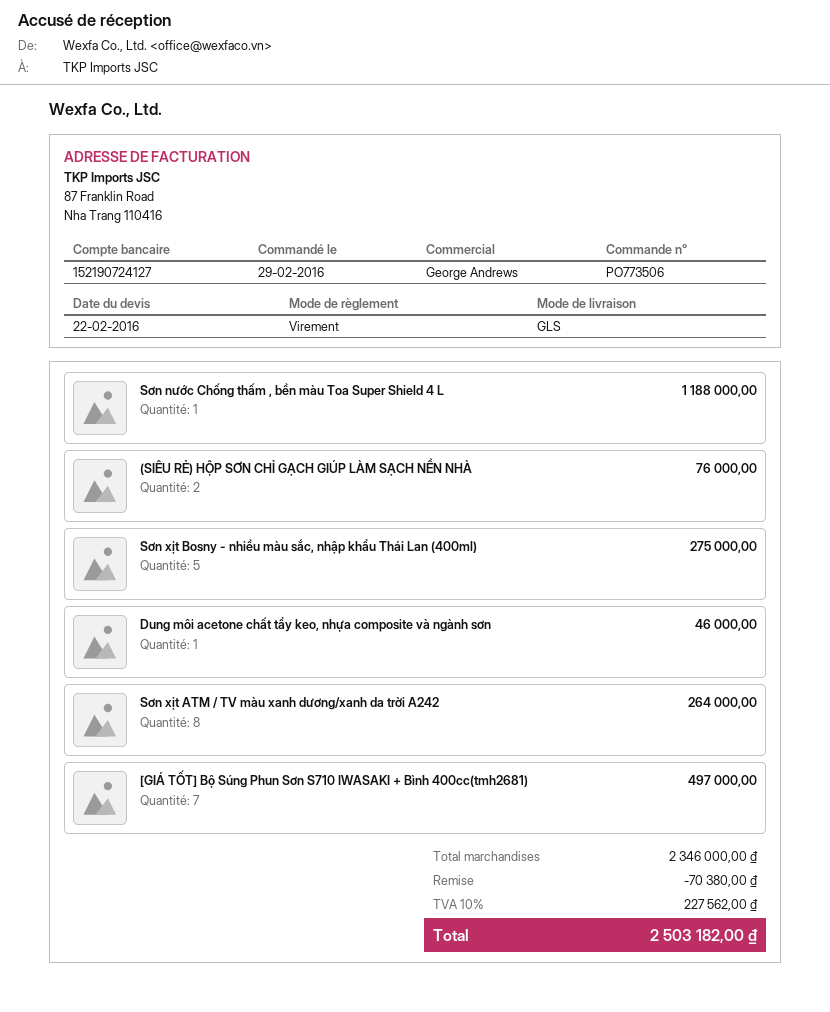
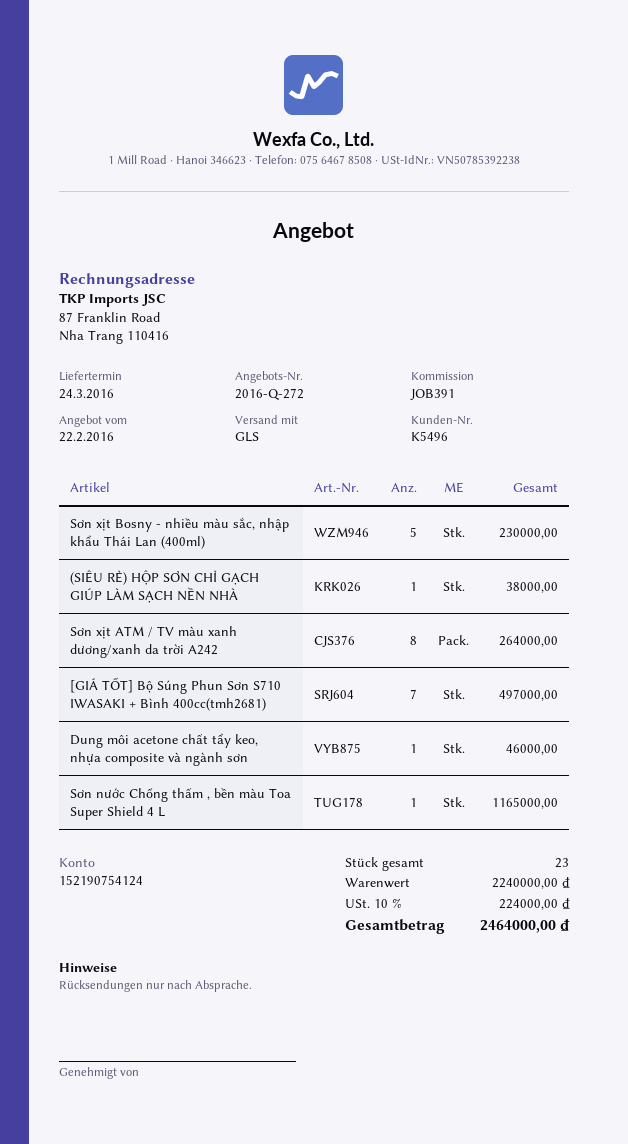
bank account: 152190724127 -> 152190754124
Sơn nước Chống thấm , bền màu Toa Super Shield 4 L: 1 for 1188000.00 -> 1 for 1165000.00
(SIÊU RẺ) HỘP SƠN CHỈ GẠCH GIÚP LÀM SẠCH NỀN NHÀ: 2 for 76000.00 -> 1 for 38000.00
Sơn xịt Bosny - nhiều màu sắc, nhập khẩu Thái Lan (400ml): 5 for 275000.00 -> 5 for 230000.00
subtotal: 2346000.00 -> 2240000.00
discount: 70380.00 -> none
tax: 10% = 227562.00 -> 10% = 224000.00
total: 2503182.00 -> 2464000.00

